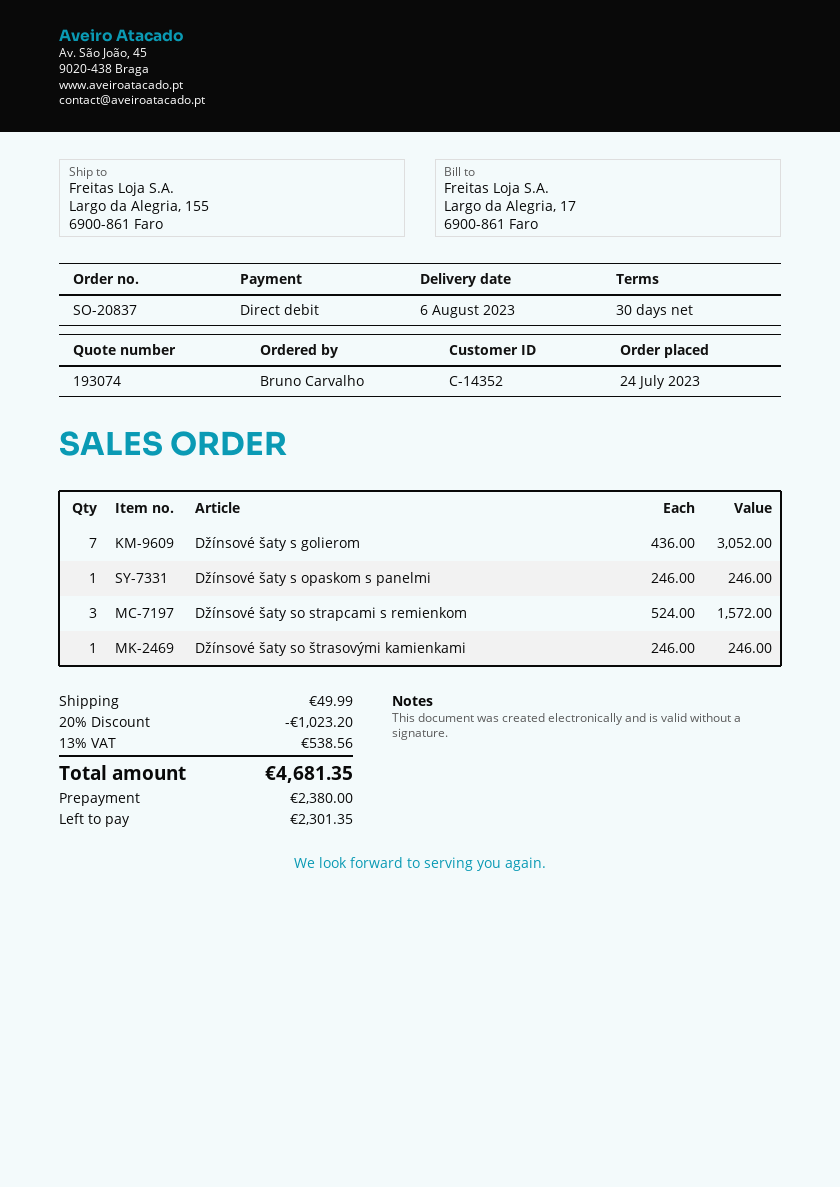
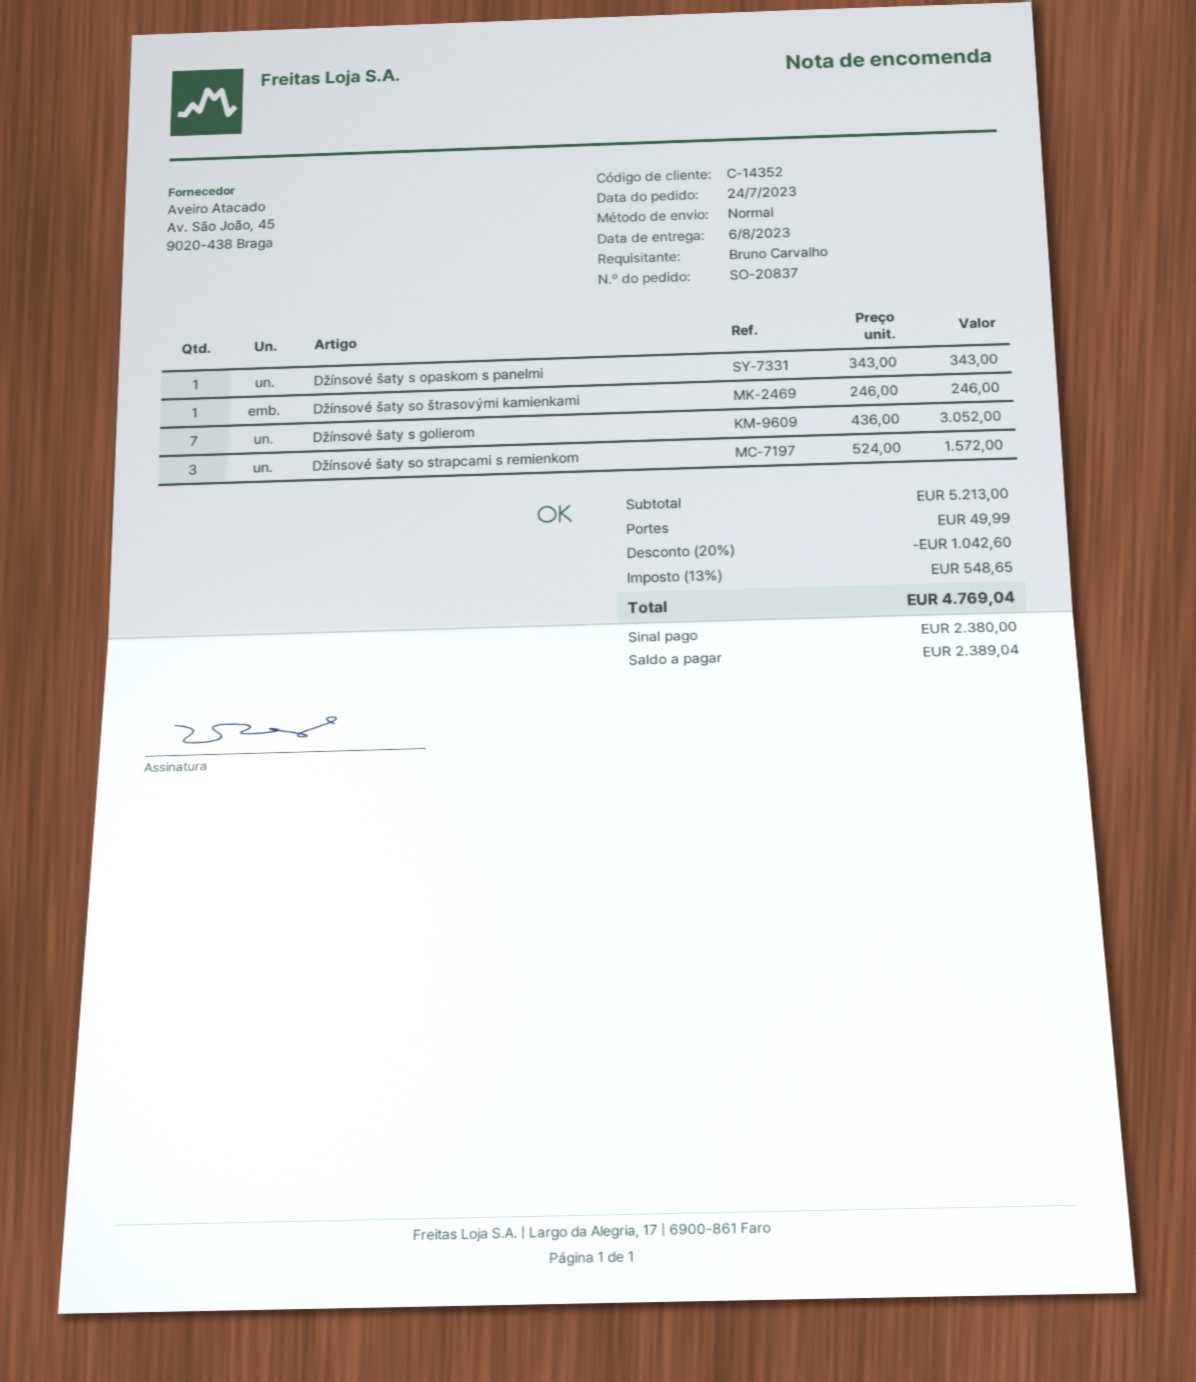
Džínsové šaty s opaskom s panelmi: 1 x 246.00 = 246.00 -> 1 x 343.00 = 343.00
discount: 20% = 1023.20 -> 20% = 1042.60
tax: 13% = 538.56 -> 13% = 548.65
total: 4681.35 -> 4769.04
balance: 2301.35 -> 2389.04

